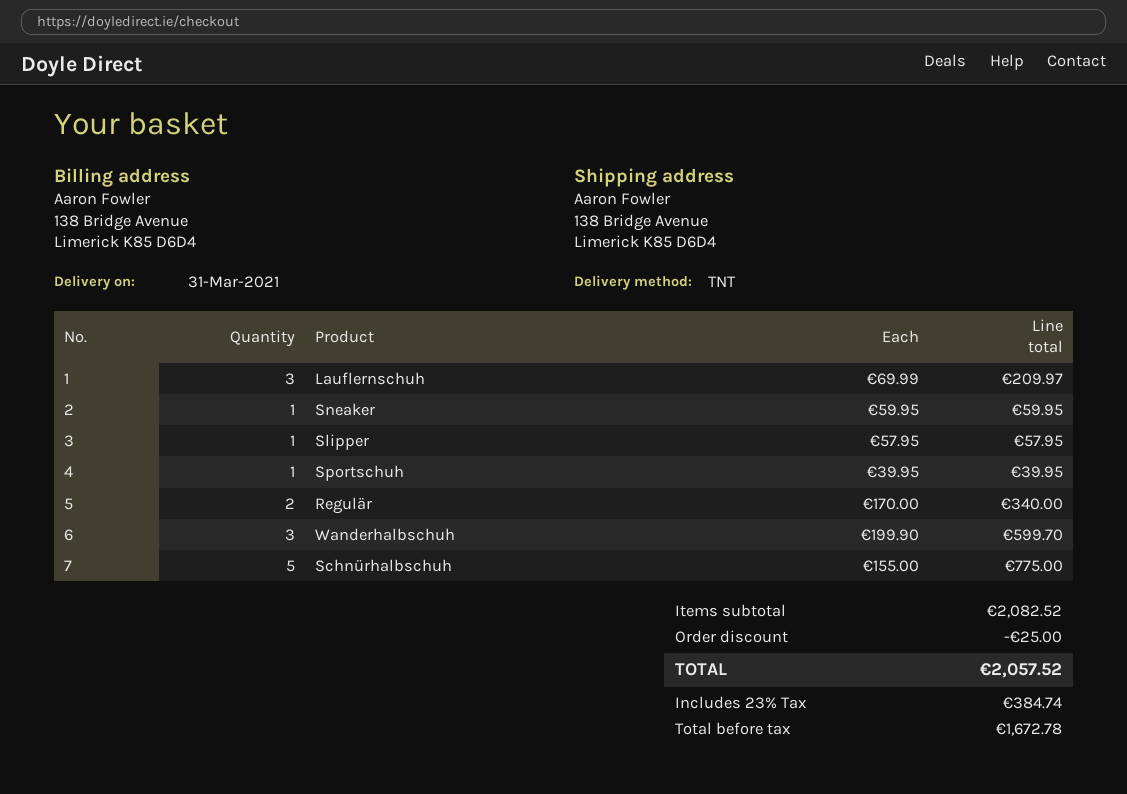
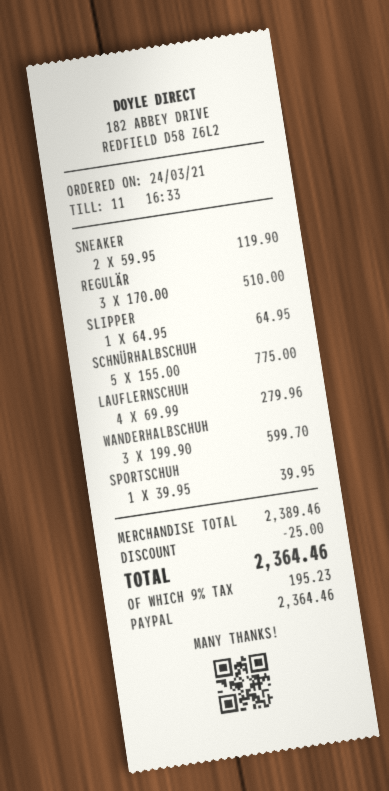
Lauflernschuh: 3 x 69.99 = 209.97 -> 4 x 69.99 = 279.96
Sneaker: 1 x 59.95 = 59.95 -> 2 x 59.95 = 119.90
Slipper: 1 x 57.95 = 57.95 -> 1 x 64.95 = 64.95
Regulär: 2 x 170.00 = 340.00 -> 3 x 170.00 = 510.00
subtotal: 2082.52 -> 2389.46
tax: 23% = 384.74 -> 9% = 195.23
total: 2057.52 -> 2364.46

